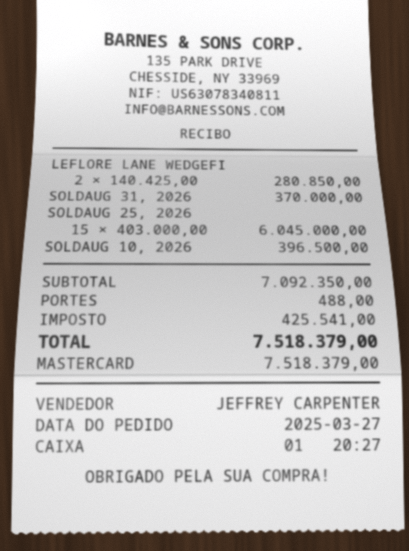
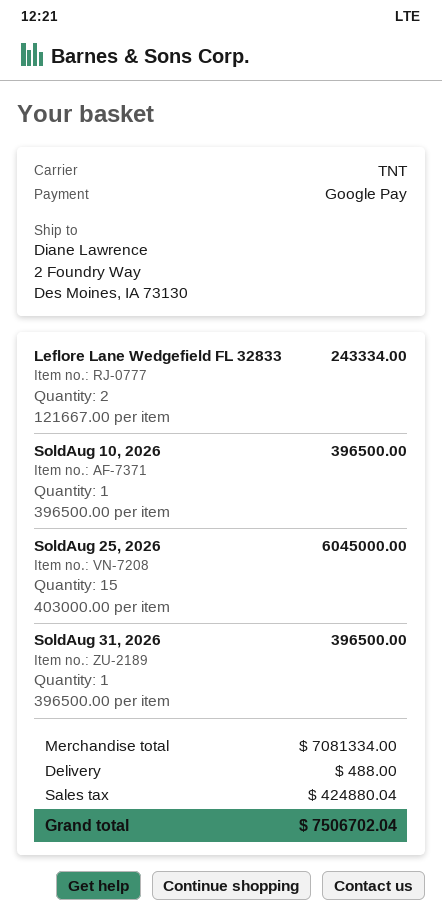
payment method: Mastercard -> Google Pay
LEFLORE LANE WEDGEFI: 2 x 140425.00 = 280850.00 -> 2 x 121667.00 = 243334.00
SOLDAUG 31, 2026: 1 x 370000.00 = 370000.00 -> 1 x 396500.00 = 396500.00
subtotal: 7092350.00 -> 7081334.00
tax: 425541.00 -> 424880.04
total: 7518379.00 -> 7506702.04

